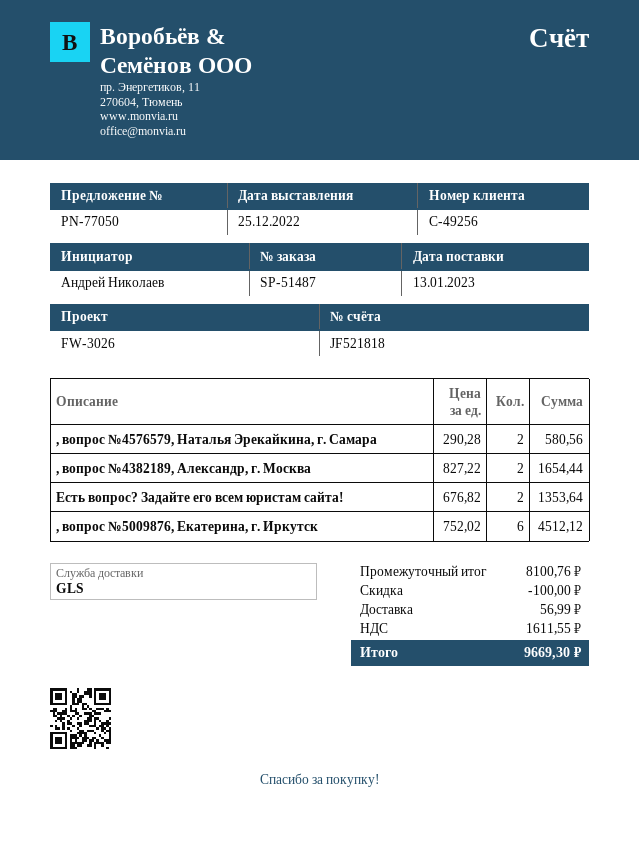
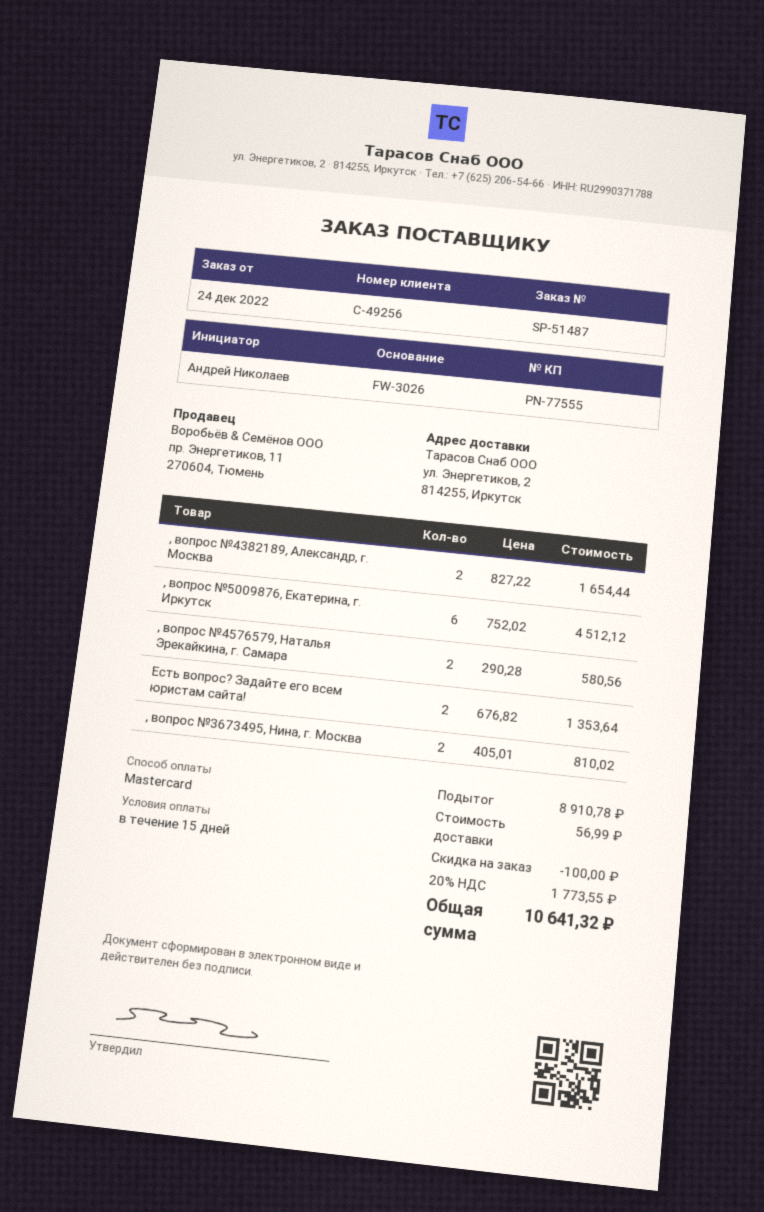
quote number: PN-77050 -> PN-77555
, вопрос №3673495, Нина, г. Москва: none -> 2 x 405.01 = 810.02
subtotal: 8100.76 -> 8910.78
tax: 1611.55 -> 1773.55
total: 9669.30 -> 10641.32

